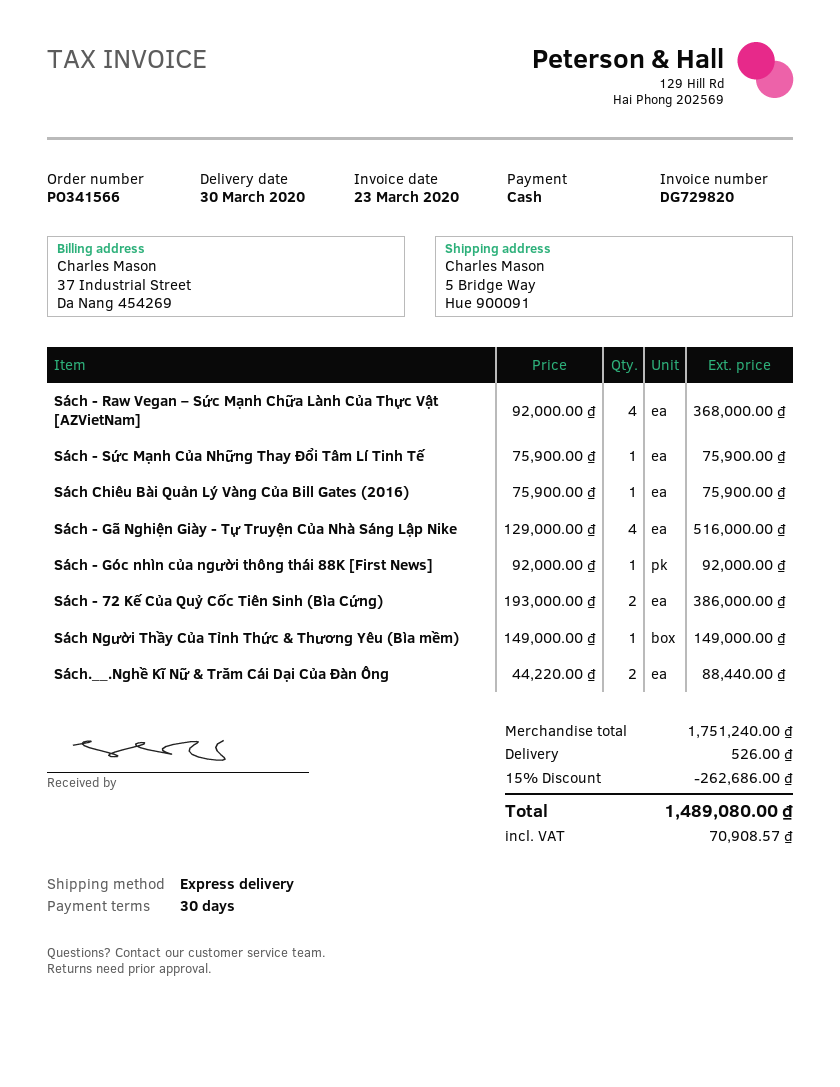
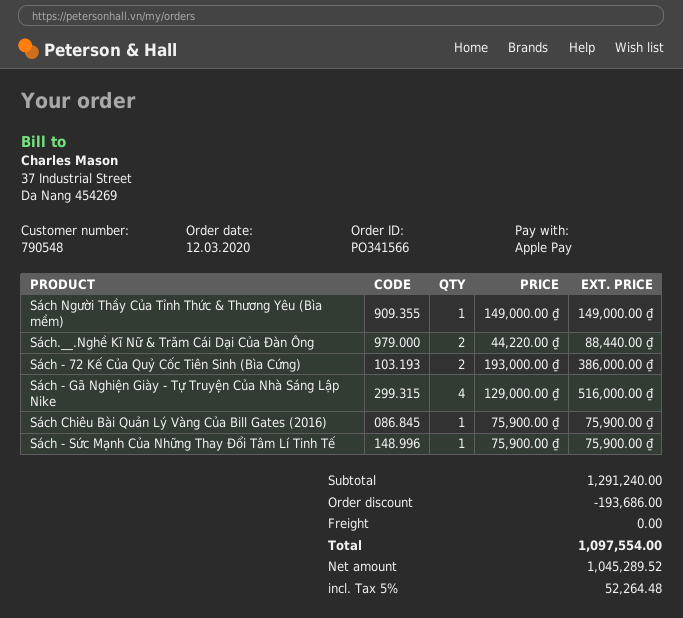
payment method: cash -> Apple Pay
Sách - Raw Vegan – Sức Mạnh Chữa Lành Của Thực Vật [AZVietNam]: 4 x 92000.00 = 368000.00 -> none
Sách - Góc nhìn của người thông thái 88K [First News]: 1 x 92000.00 = 92000.00 -> none
subtotal: 1751240.00 -> 1291240.00
discount: 262686.00 -> 193686.00
shipping: 526.00 -> 0.00
tax: 70908.57 -> 52264.48
total: 1489080.00 -> 1097554.00

